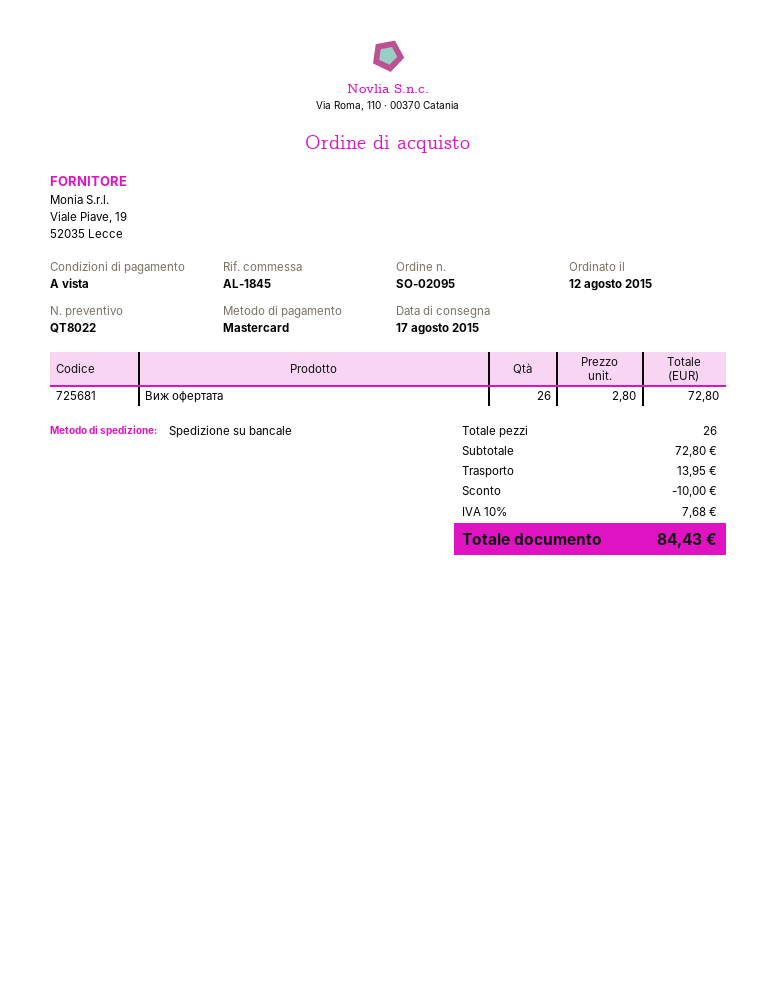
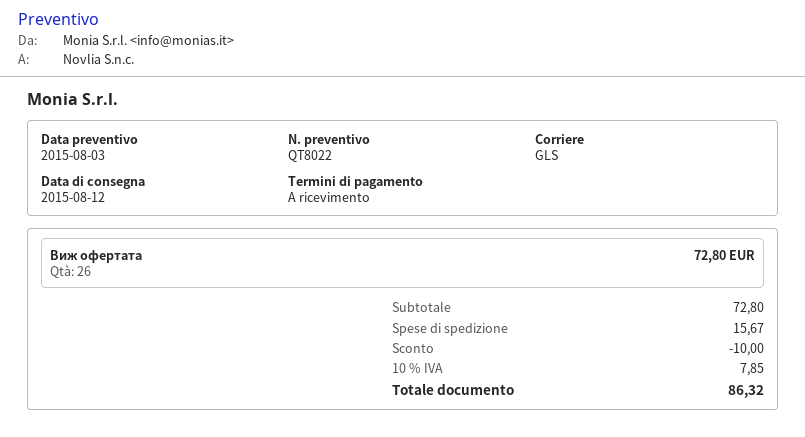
delivery date: 2015-08-17 -> 2015-08-12
shipping method: pallet freight -> GLS
shipping: 13.95 -> 15.67
tax: 10% = 7.68 -> 10% = 7.85
total: 84.43 -> 86.32

